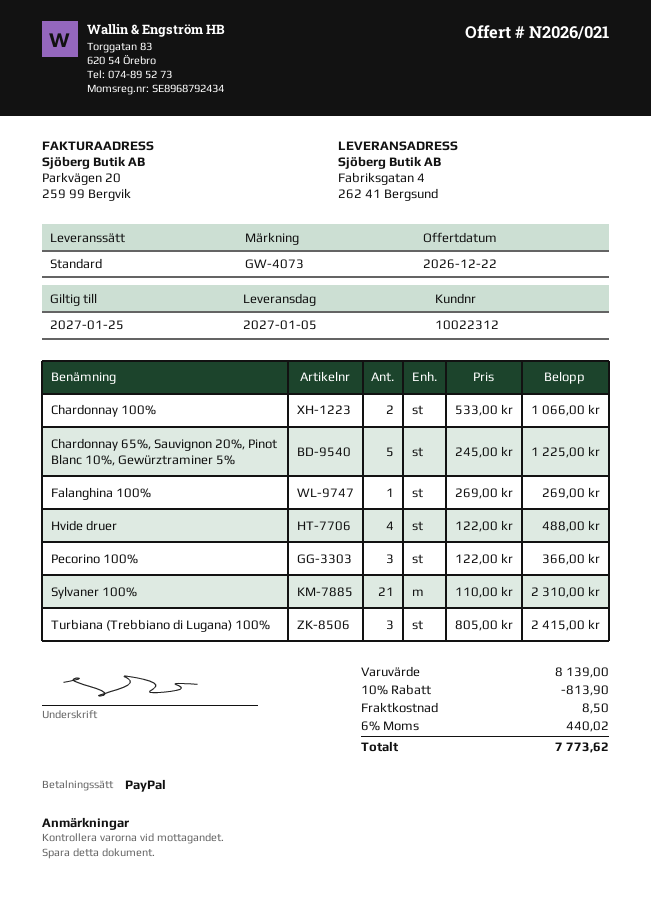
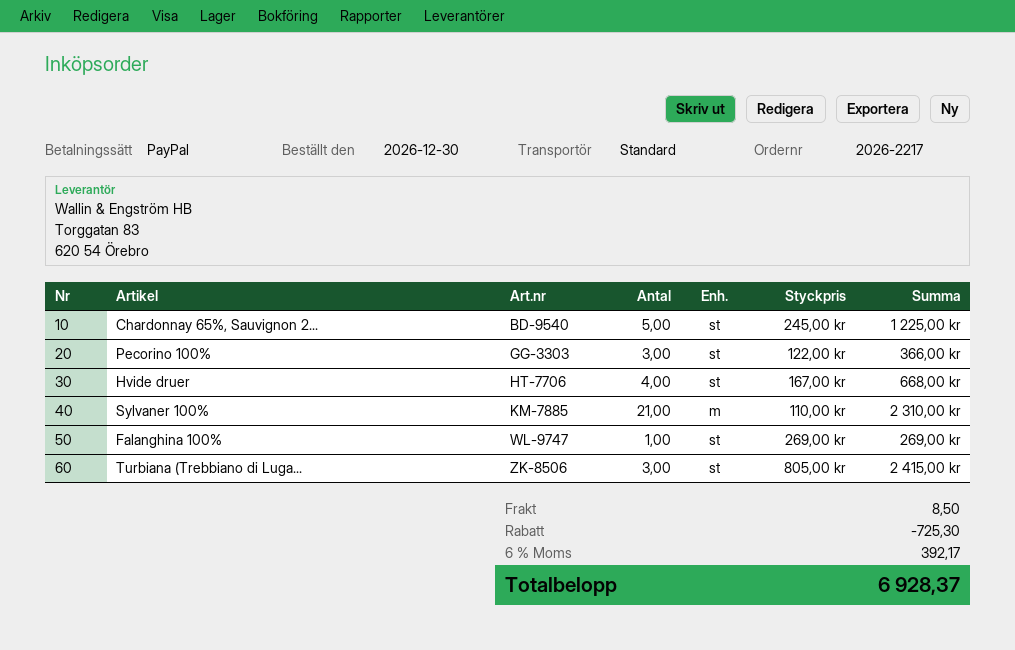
Chardonnay 100%: 2 x 533.00 = 1066.00 -> none
Hvide druer: 4 x 122.00 = 488.00 -> 4 x 167.00 = 668.00
discount: 813.90 -> 725.30
tax: 6% = 440.02 -> 6% = 392.17
total: 7773.62 -> 6928.37

